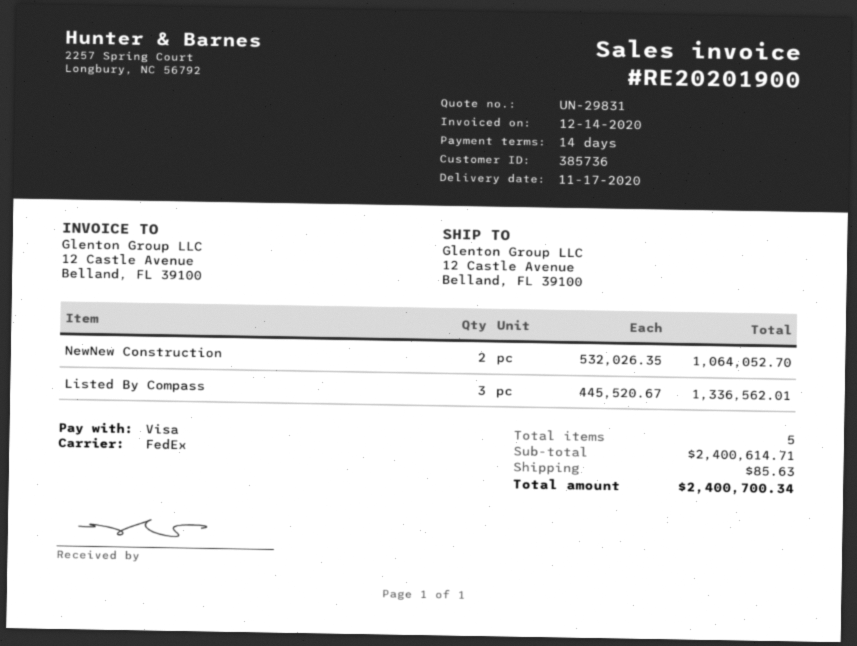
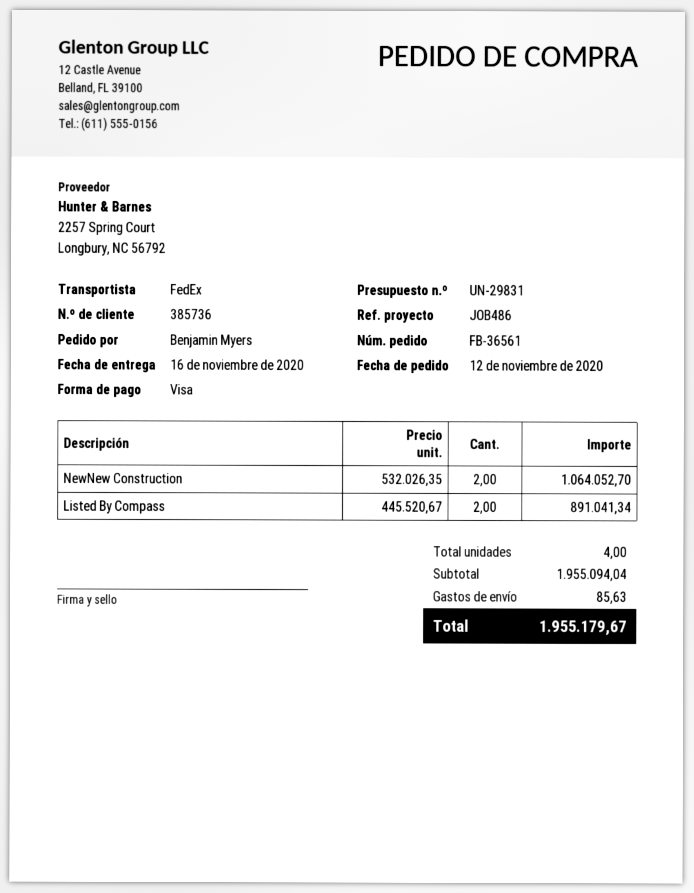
delivery date: 2020-11-17 -> 2020-11-16
Listed By Compass: 3 x 445520.67 = 1336562.01 -> 2 x 445520.67 = 891041.34
total quantity: 5 -> 4
subtotal: 2400614.71 -> 1955094.04
total: 2400700.34 -> 1955179.67

